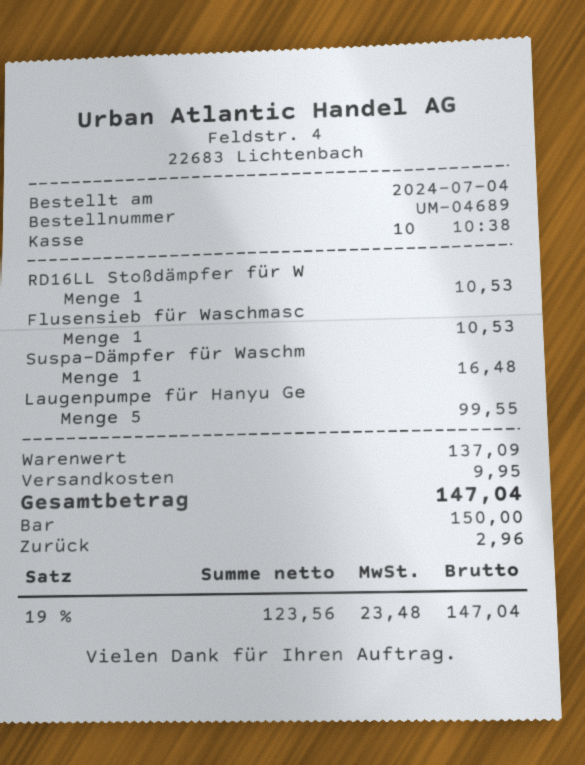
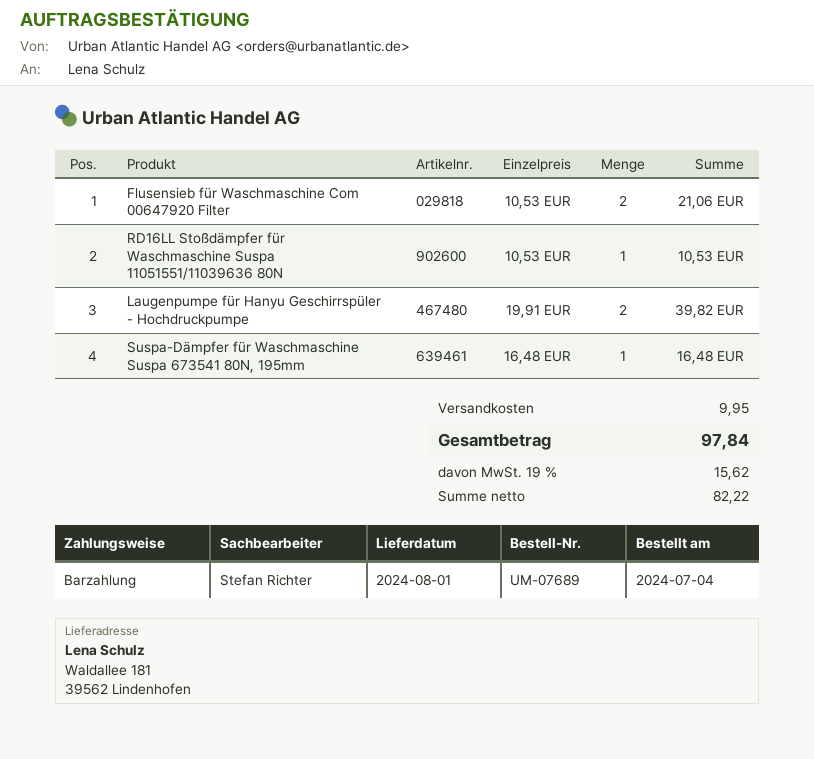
order number: UM-04689 -> UM-07689
Flusensieb für Waschmasc: 1 for 10.53 -> 2 for 21.06
Laugenpumpe für Hanyu Ge: 5 for 99.55 -> 2 for 39.82
net: 123.56 -> 82.22
tax: 19% = 23.48 -> 19% = 15.62
total: 147.04 -> 97.84

